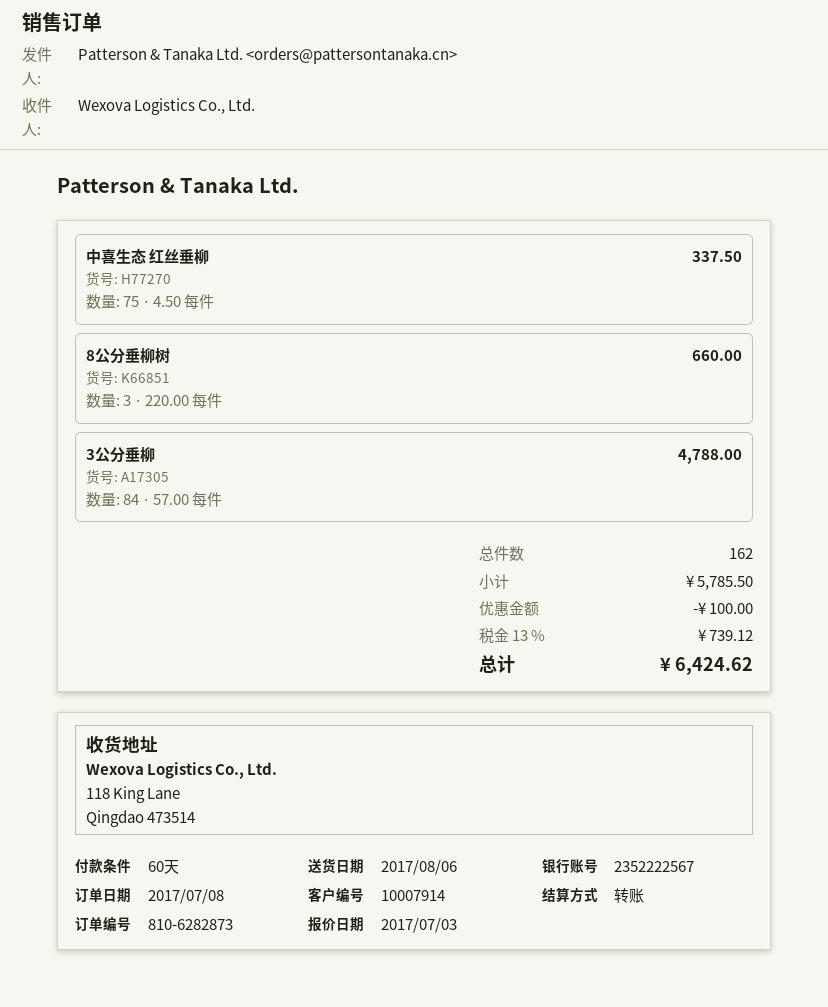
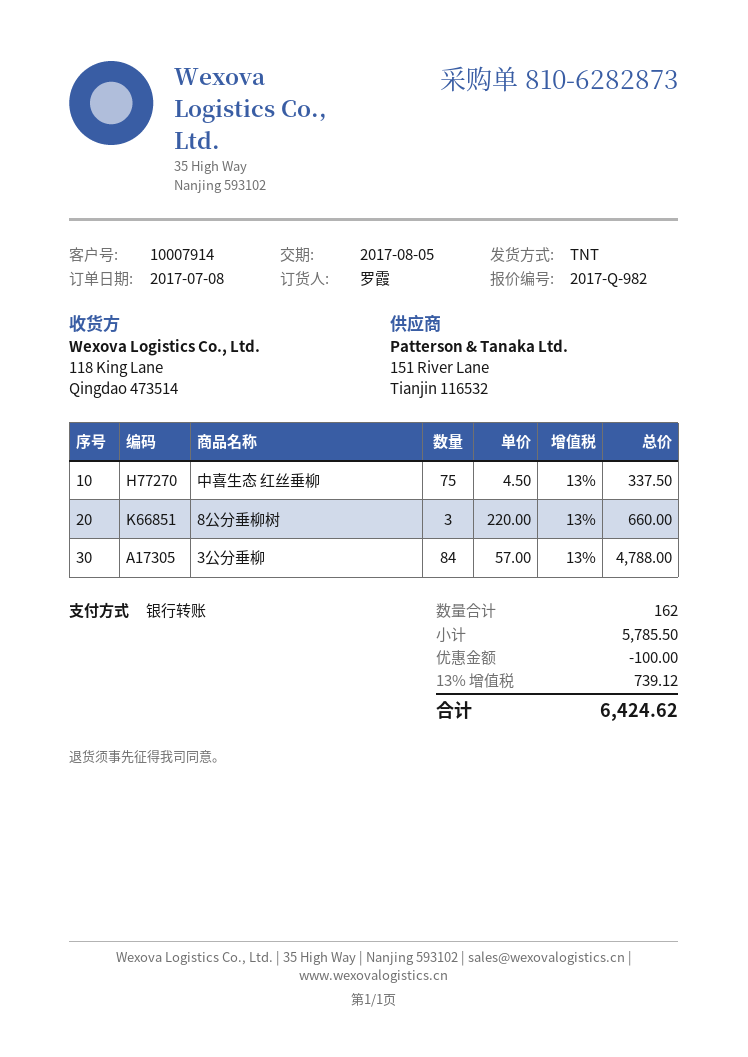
delivery date: 2017-08-06 -> 2017-08-05

